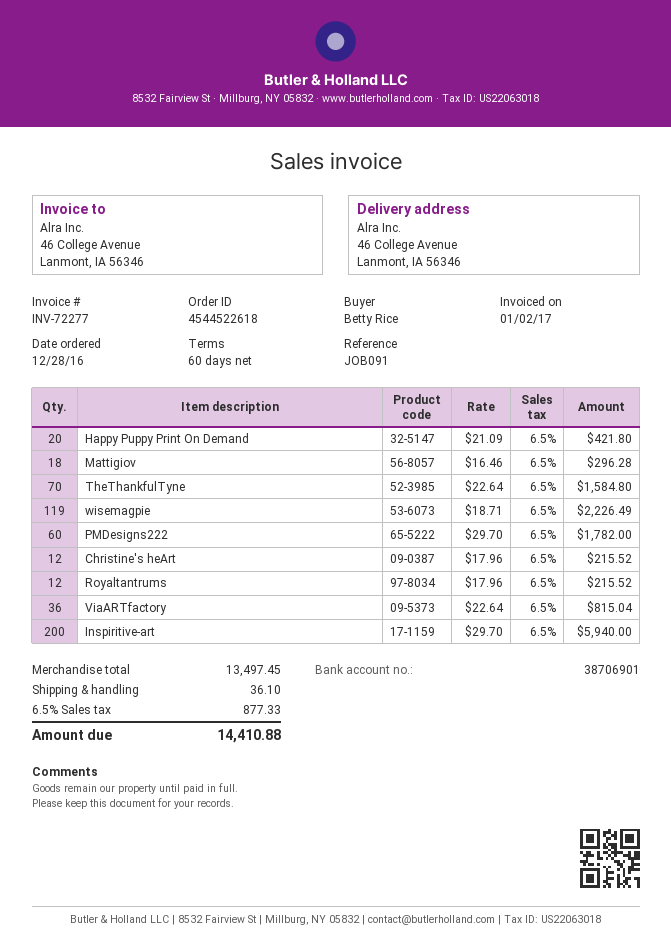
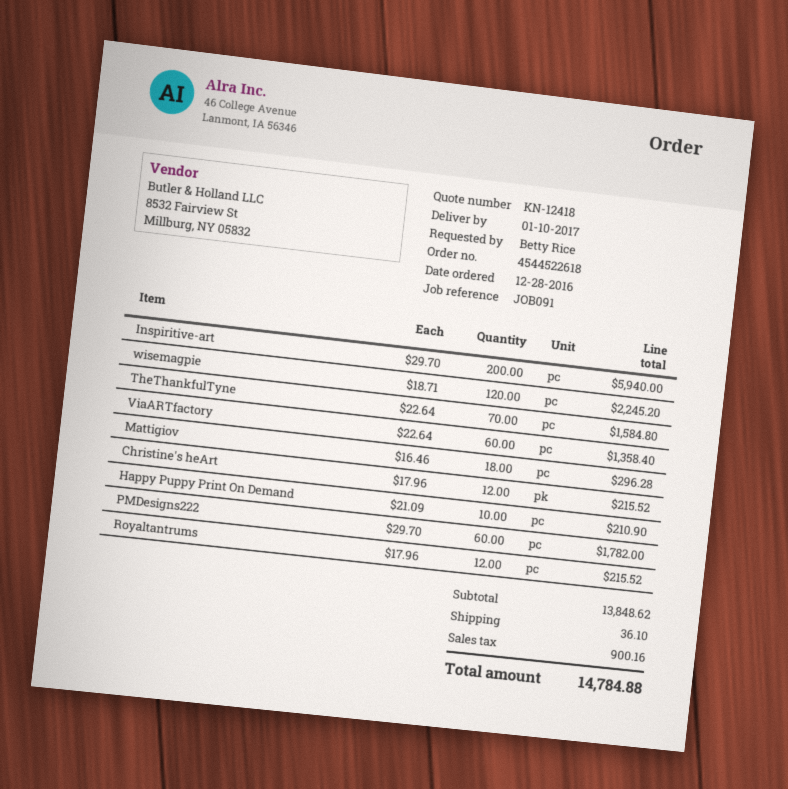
Happy Puppy Print On Demand: 20 x 21.09 = 421.80 -> 10 x 21.09 = 210.90
wisemagpie: 119 x 18.71 = 2226.49 -> 120 x 18.71 = 2245.20
ViaARTfactory: 36 x 22.64 = 815.04 -> 60 x 22.64 = 1358.40
subtotal: 13497.45 -> 13848.62
tax: 877.33 -> 900.16
total: 14410.88 -> 14784.88

